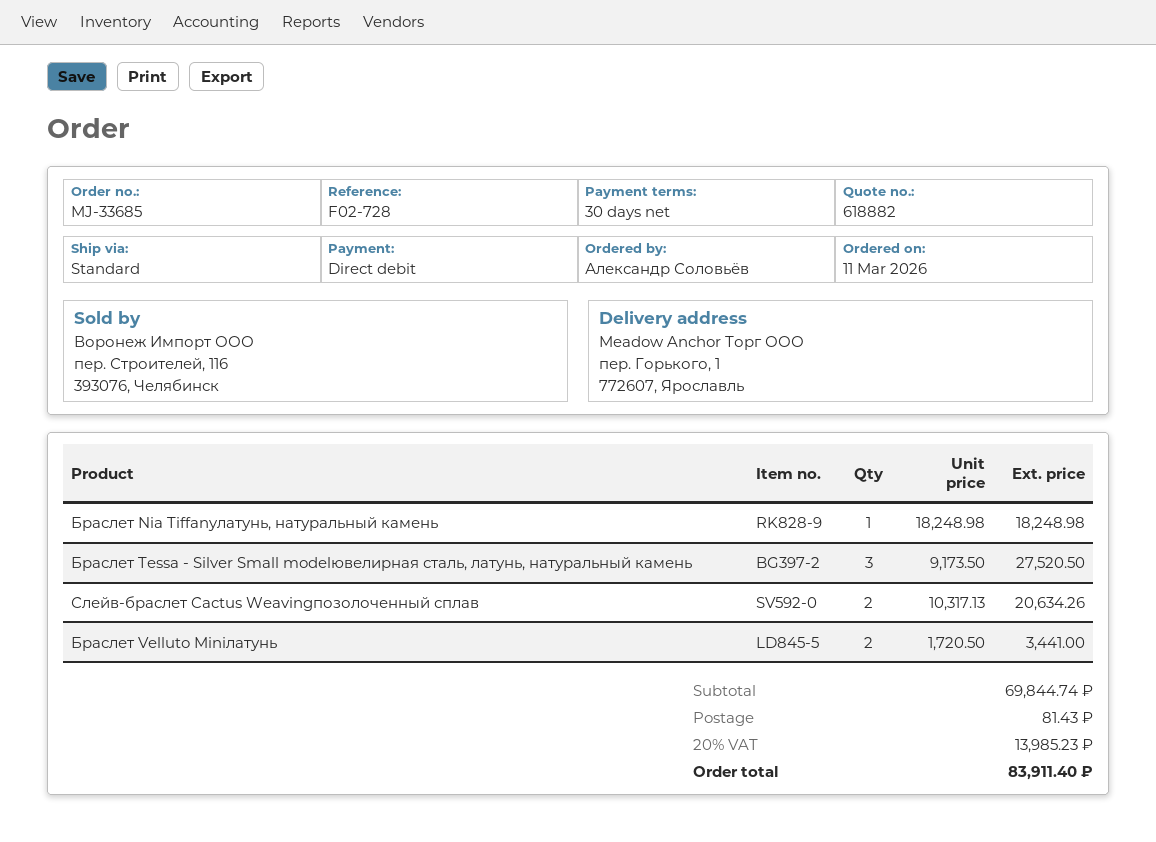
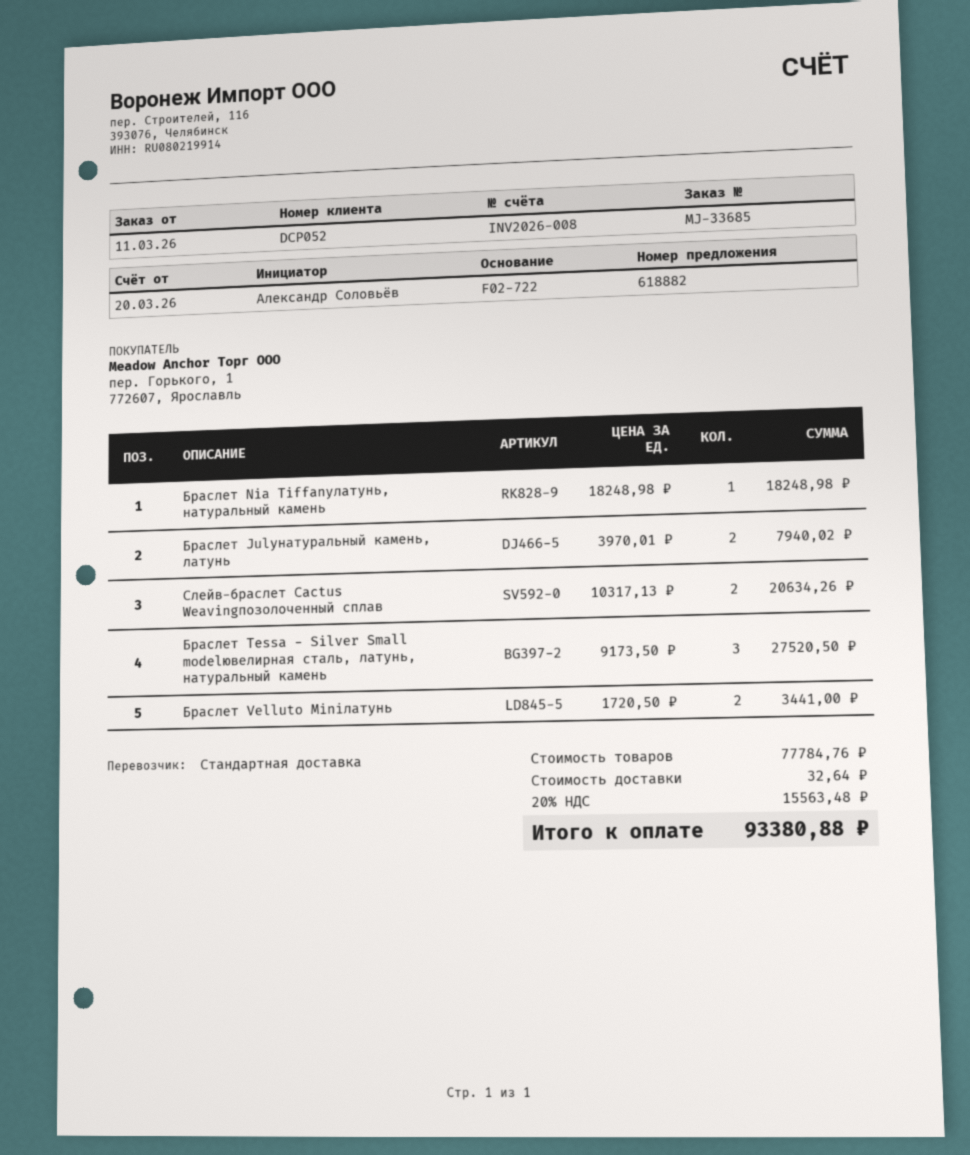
reference: F02-728 -> F02-722
Браслет Julyнатуральный камень, латунь: none -> 2 x 3970.01 = 7940.02
subtotal: 69844.74 -> 77784.76
shipping: 81.43 -> 32.64
tax: 20% = 13985.23 -> 20% = 15563.48
total: 83911.40 -> 93380.88

